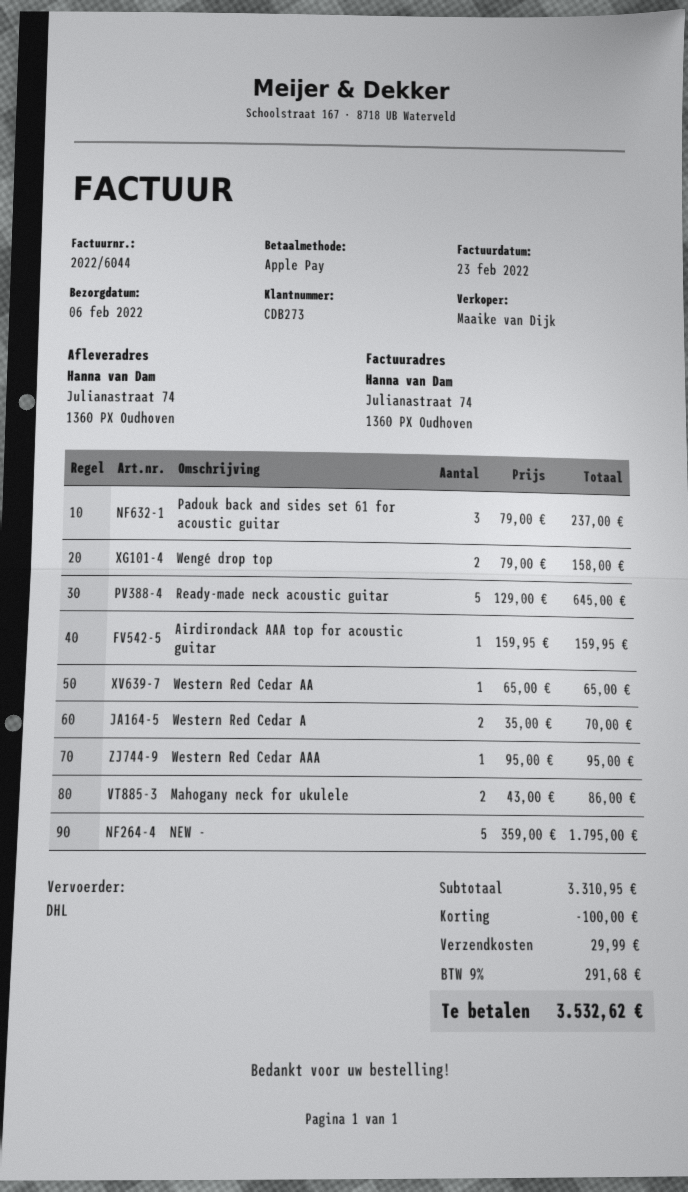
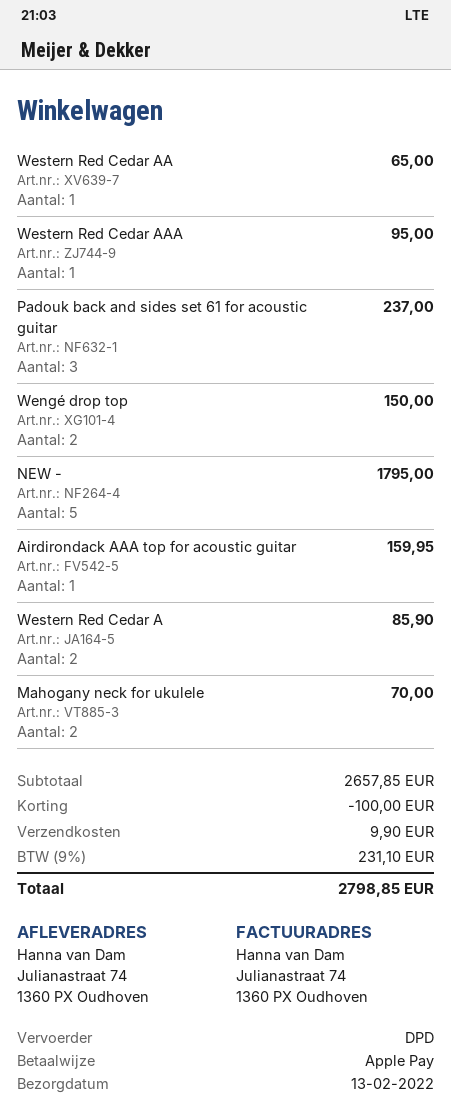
delivery date: 2022-02-06 -> 2022-02-13
shipping method: DHL -> DPD
Wengé drop top: 2 for 158.00 -> 2 for 150.00
Ready-made neck acoustic guitar: 5 for 645.00 -> none
Western Red Cedar A: 2 for 70.00 -> 2 for 85.90
Mahogany neck for ukulele: 2 for 86.00 -> 2 for 70.00
subtotal: 3310.95 -> 2657.85
shipping: 29.99 -> 9.90
tax: 9% = 291.68 -> 9% = 231.10
total: 3532.62 -> 2798.85

